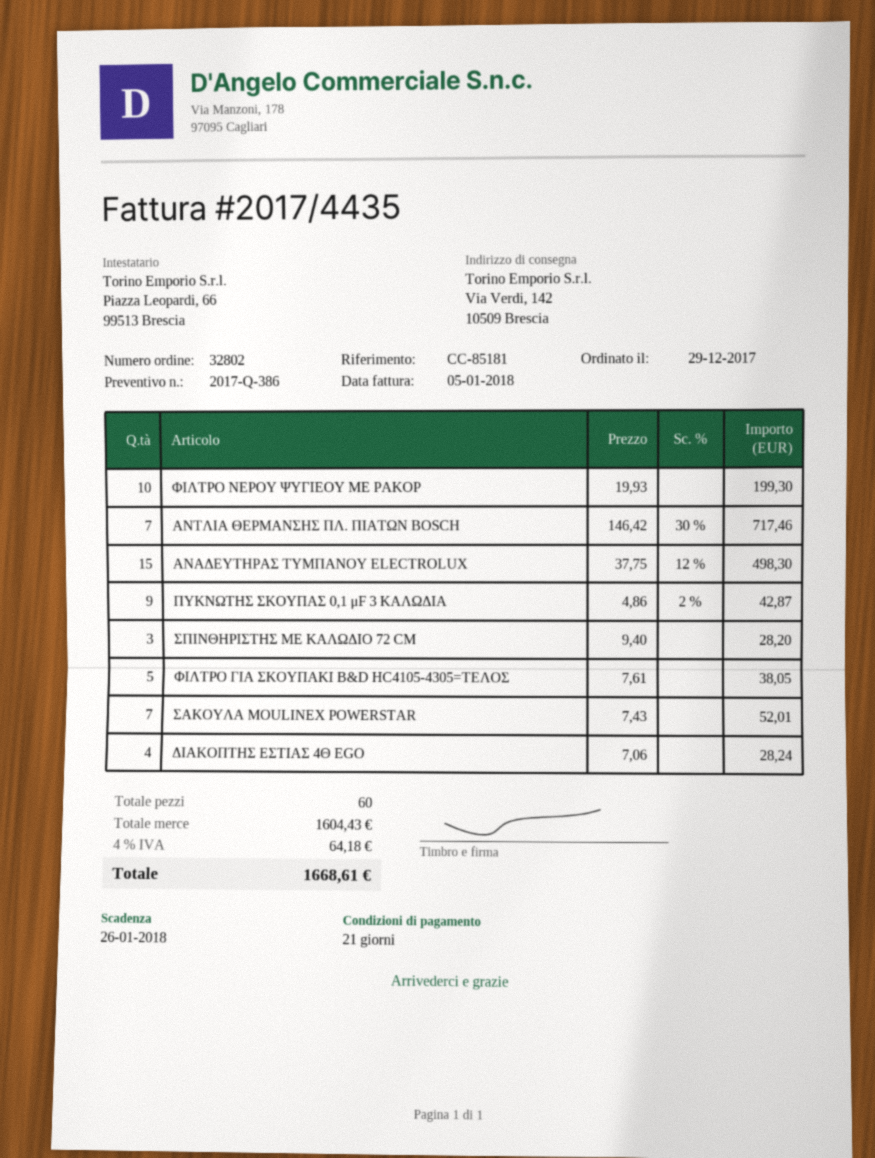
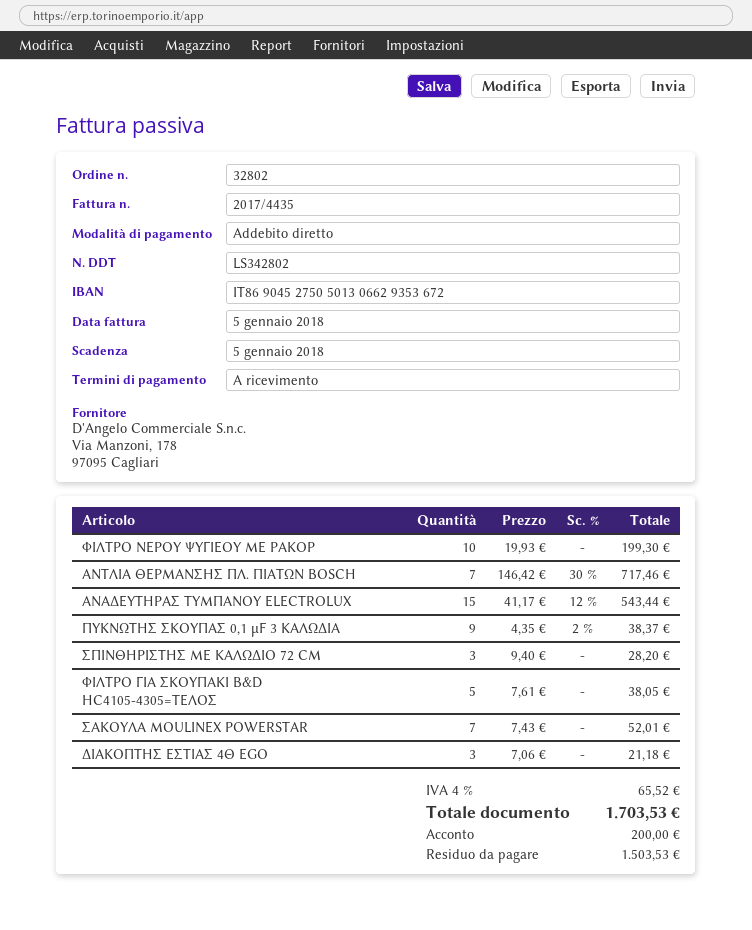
payment terms: 21 days -> on receipt
due date: 2018-01-26 -> 2018-01-05
ΑΝΑΔΕΥΤΗΡΑΣ ΤΥΜΠΑΝΟΥ ELECTROLUX: 15 x 37.75 - 12% = 498.30 -> 15 x 41.17 - 12% = 543.44
ΠΥΚΝΩΤΗΣ ΣΚΟΥΠΑΣ 0,1 μF 3 ΚΑΛΩΔΙΑ: 9 x 4.86 - 2% = 42.87 -> 9 x 4.35 - 2% = 38.37
ΔΙΑΚΟΠΤΗΣ ΕΣΤΙΑΣ 4Θ EGO: 4 x 7.06 = 28.24 -> 3 x 7.06 = 21.18
tax: 4% = 64.18 -> 4% = 65.52
total: 1668.61 -> 1703.53

